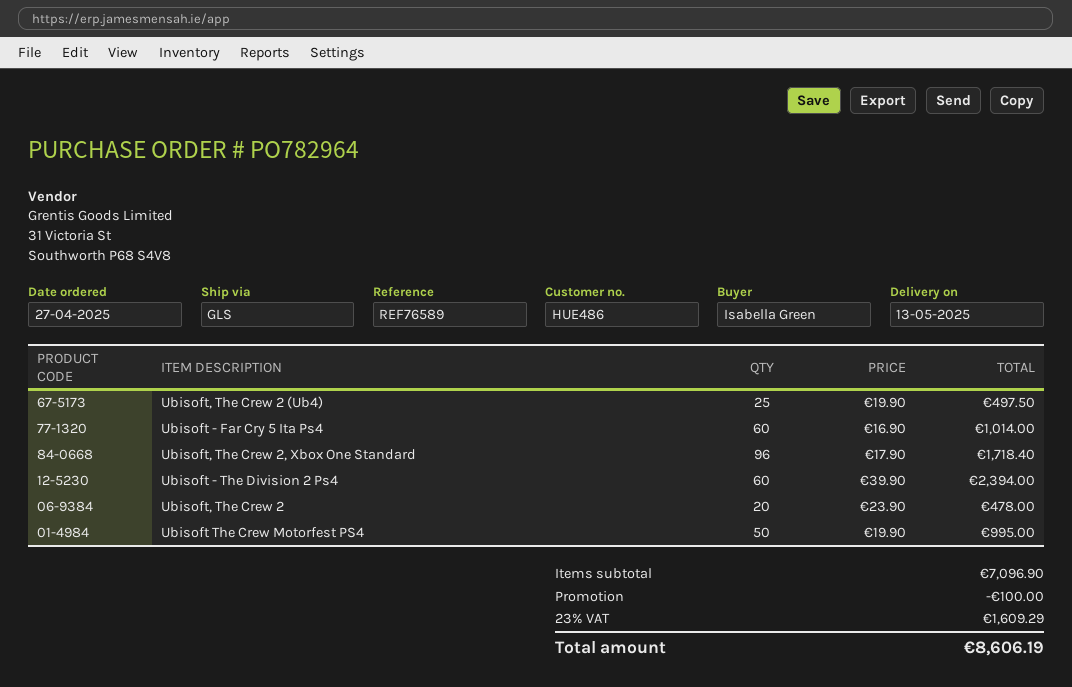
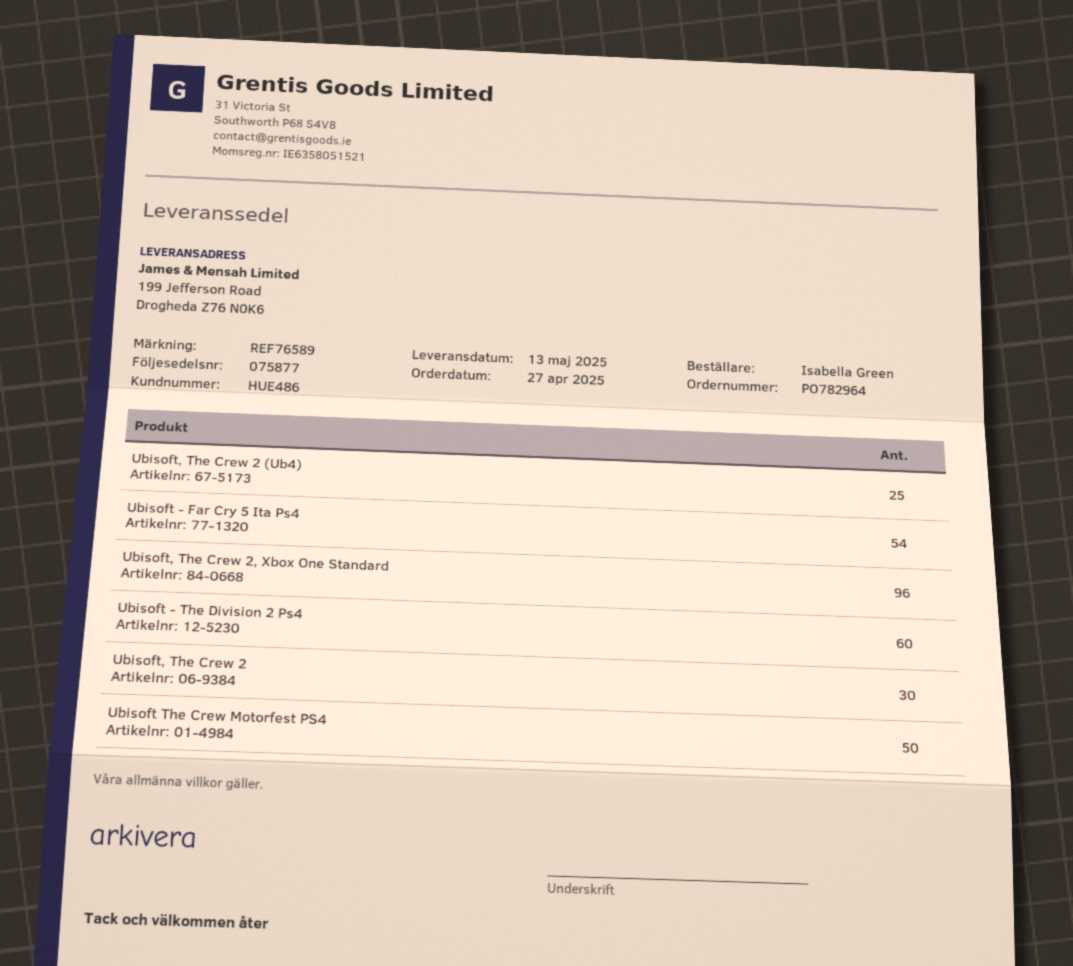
Ubisoft - Far Cry 5 Ita Ps4: 60 -> 54
Ubisoft, The Crew 2: 20 -> 30

